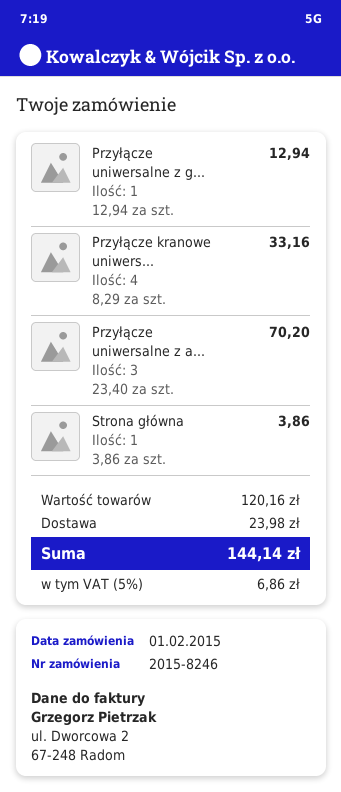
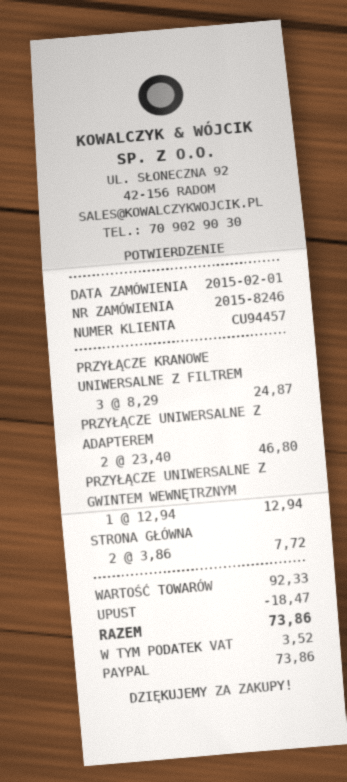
Przyłącze kranowe uniwers...: 4 x 8.29 = 33.16 -> 3 x 8.29 = 24.87
Przyłącze uniwersalne z a...: 3 x 23.40 = 70.20 -> 2 x 23.40 = 46.80
Strona główna: 1 x 3.86 = 3.86 -> 2 x 3.86 = 7.72
subtotal: 120.16 -> 92.33
discount: none -> 18.47
shipping: 23.98 -> none
tax: 6.86 -> 3.52
total: 144.14 -> 73.86

